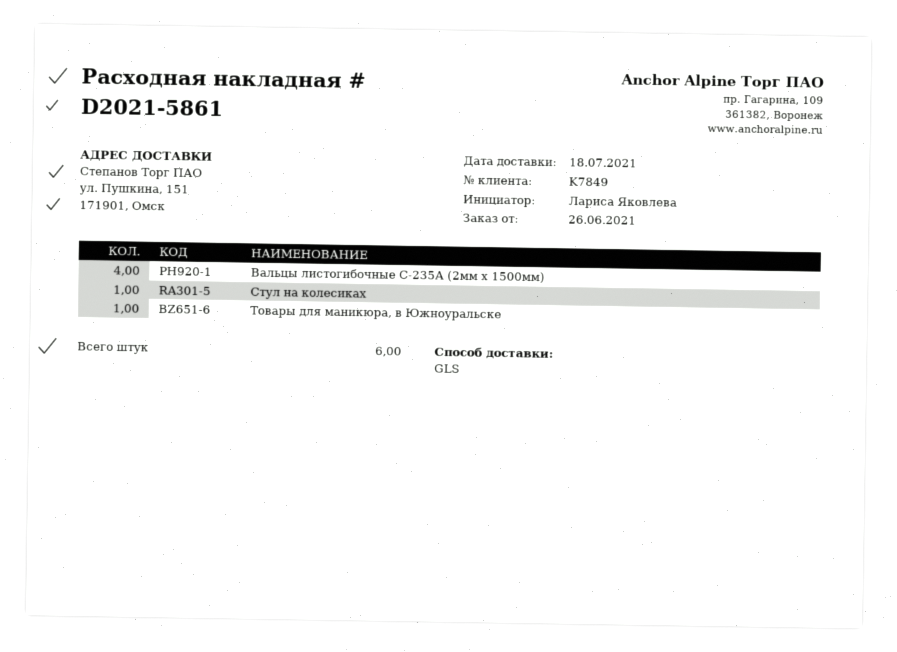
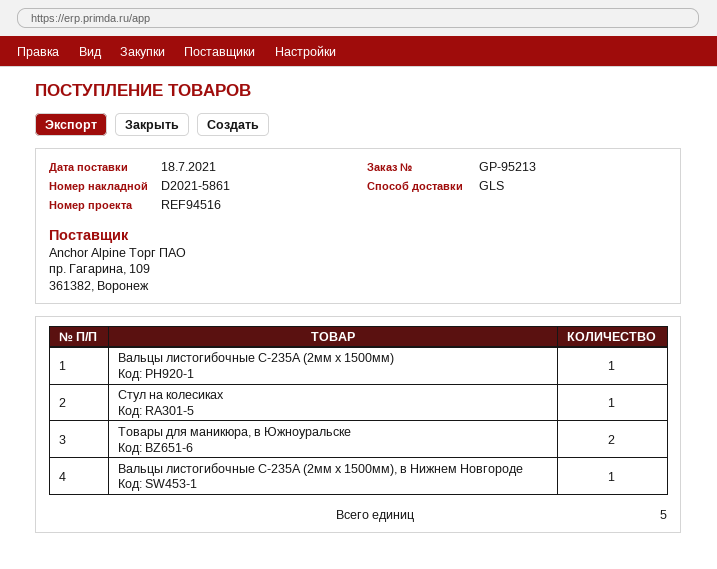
Вальцы листогибочные С-235А (2мм х 1500мм): 4 -> 1
Товары для маникюра, в Южноуральске: 1 -> 2
Вальцы листогибочные С-235А (2мм х 1500мм), в Нижнем Новгороде: none -> 1
total quantity: 6 -> 5

